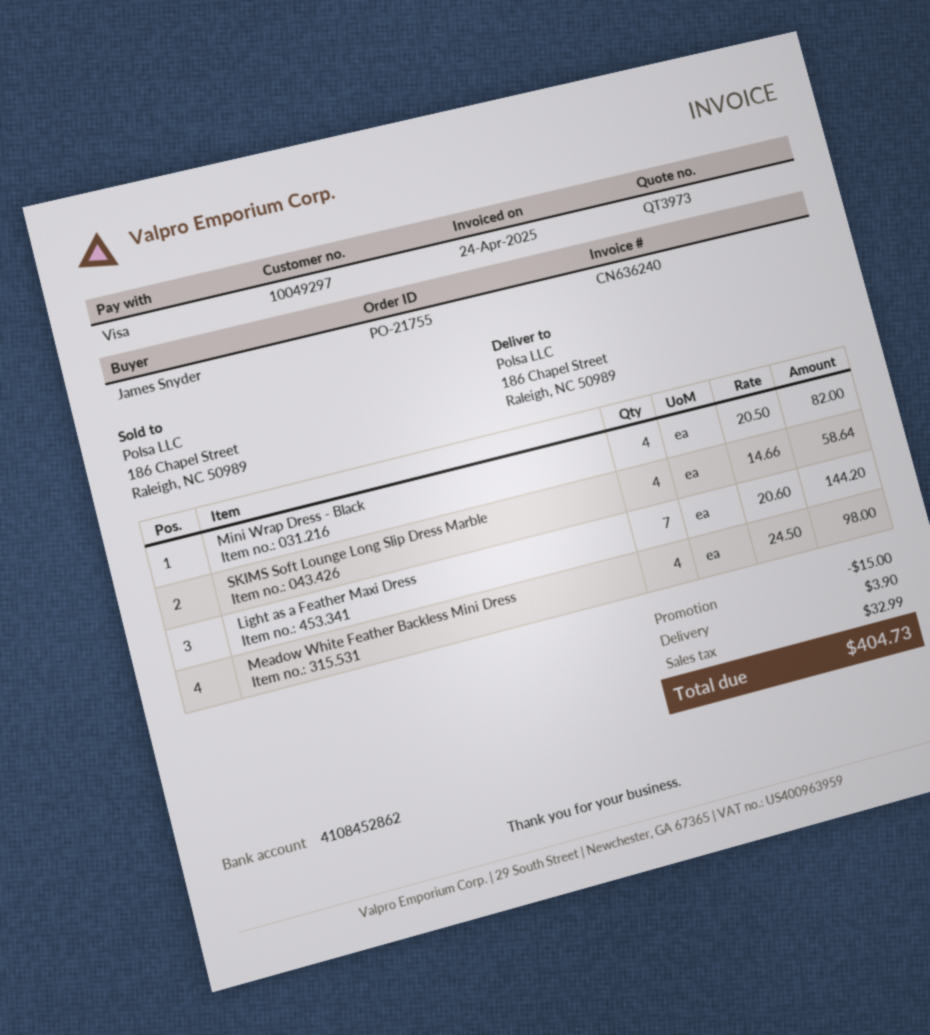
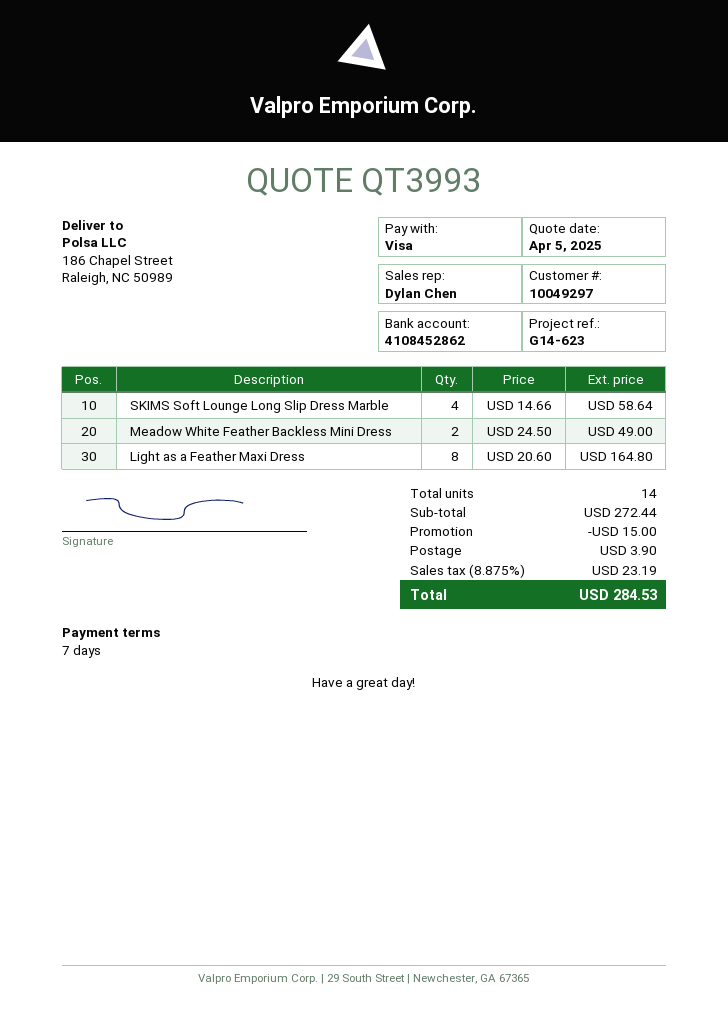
quote number: QT3973 -> QT3993
Mini Wrap Dress - Black: 4 x 20.50 = 82.00 -> none
Light as a Feather Maxi Dress: 7 x 20.60 = 144.20 -> 8 x 20.60 = 164.80
Meadow White Feather Backless Mini Dress: 4 x 24.50 = 98.00 -> 2 x 24.50 = 49.00
tax: 32.99 -> 23.19
total: 404.73 -> 284.53

